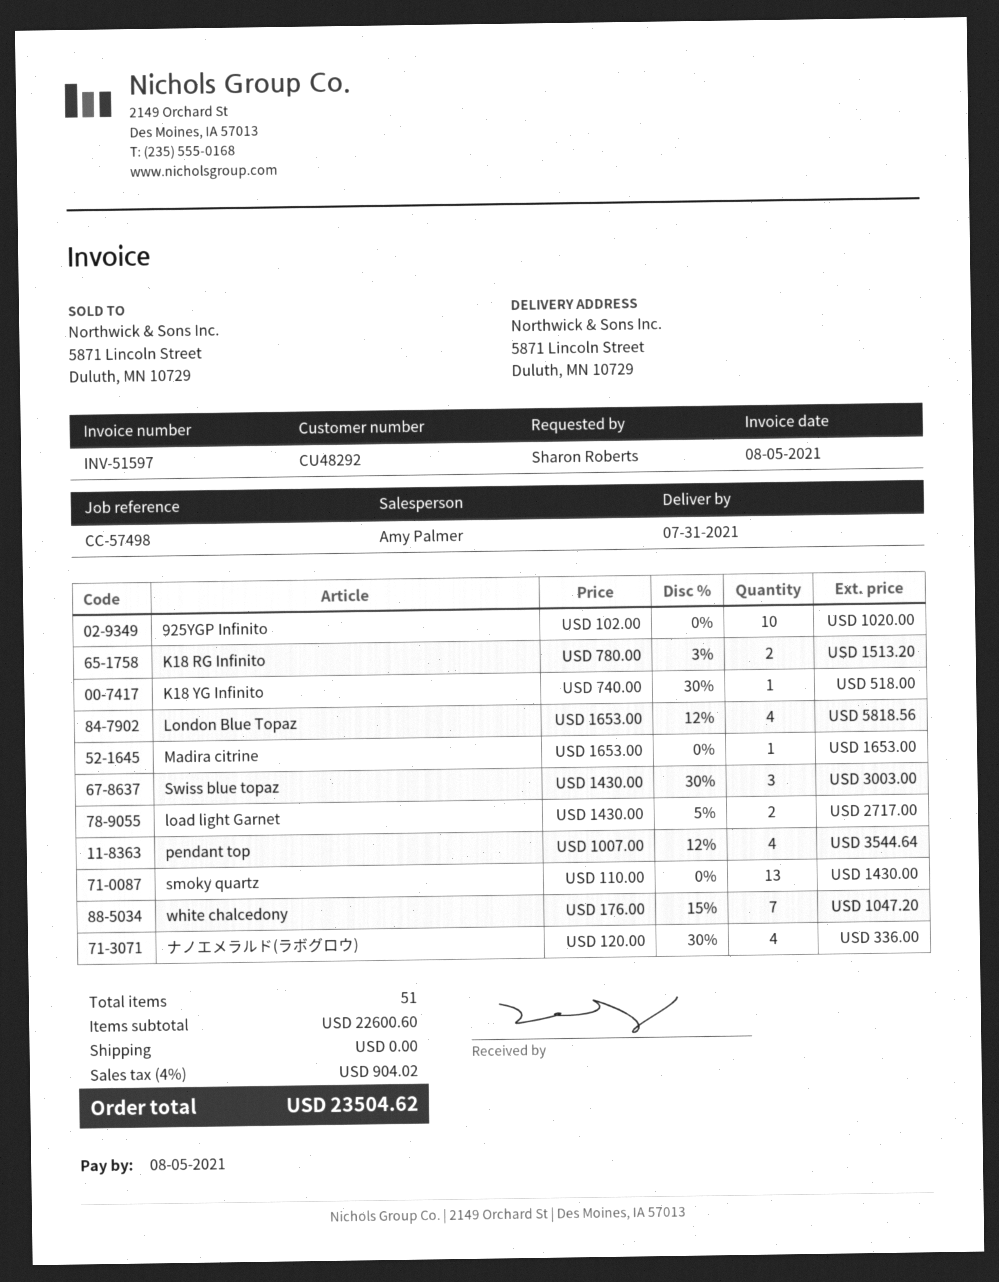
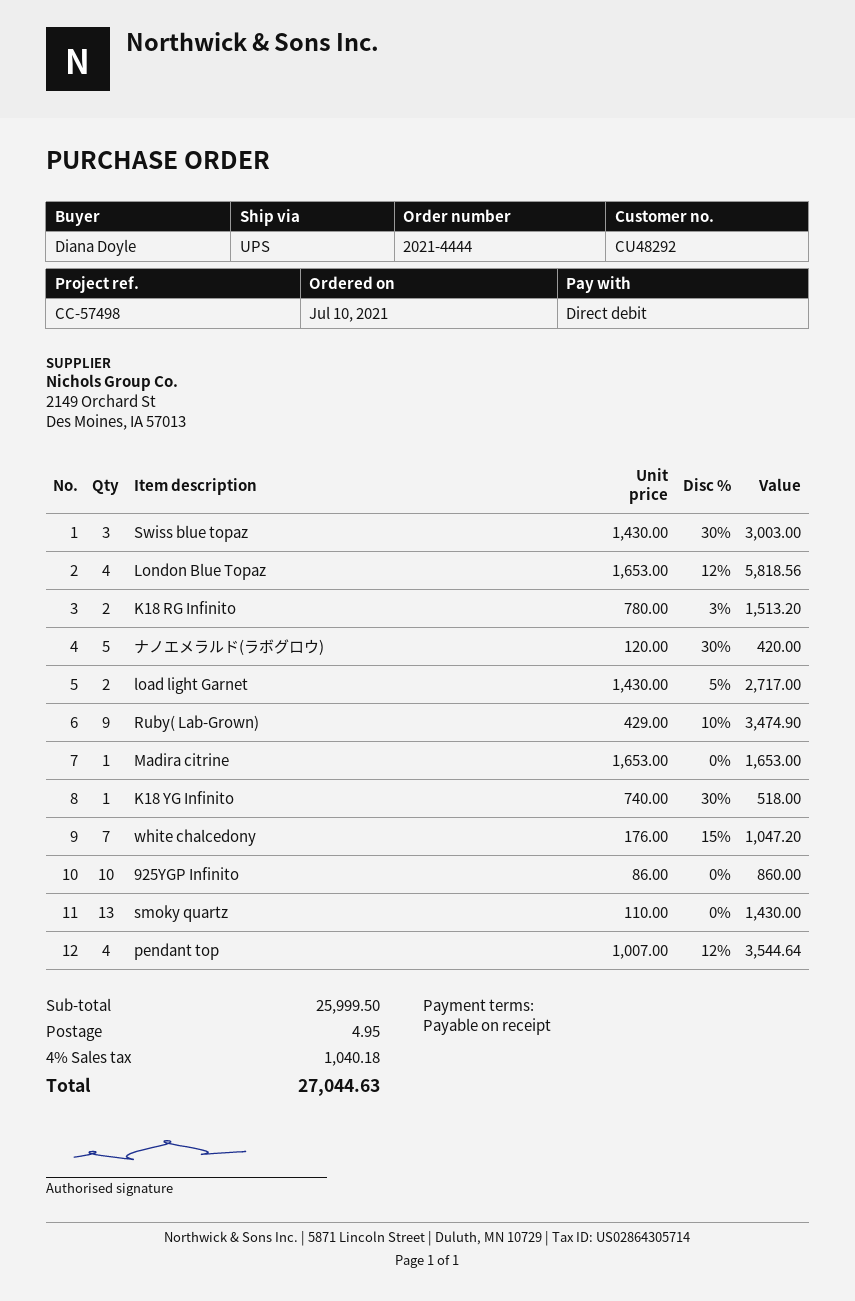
ordered by: Sharon Roberts -> Diana Doyle
925YGP Infinito: 10 x 102.00 = 1020.00 -> 10 x 86.00 = 860.00
ナノエメラルド(ラボグロウ): 4 x 120.00 - 30% = 336.00 -> 5 x 120.00 - 30% = 420.00
Ruby( Lab-Grown): none -> 9 x 429.00 - 10% = 3474.90
subtotal: 22600.60 -> 25999.50
shipping: 0.00 -> 4.95
tax: 4% = 904.02 -> 4% = 1040.18
total: 23504.62 -> 27044.63

